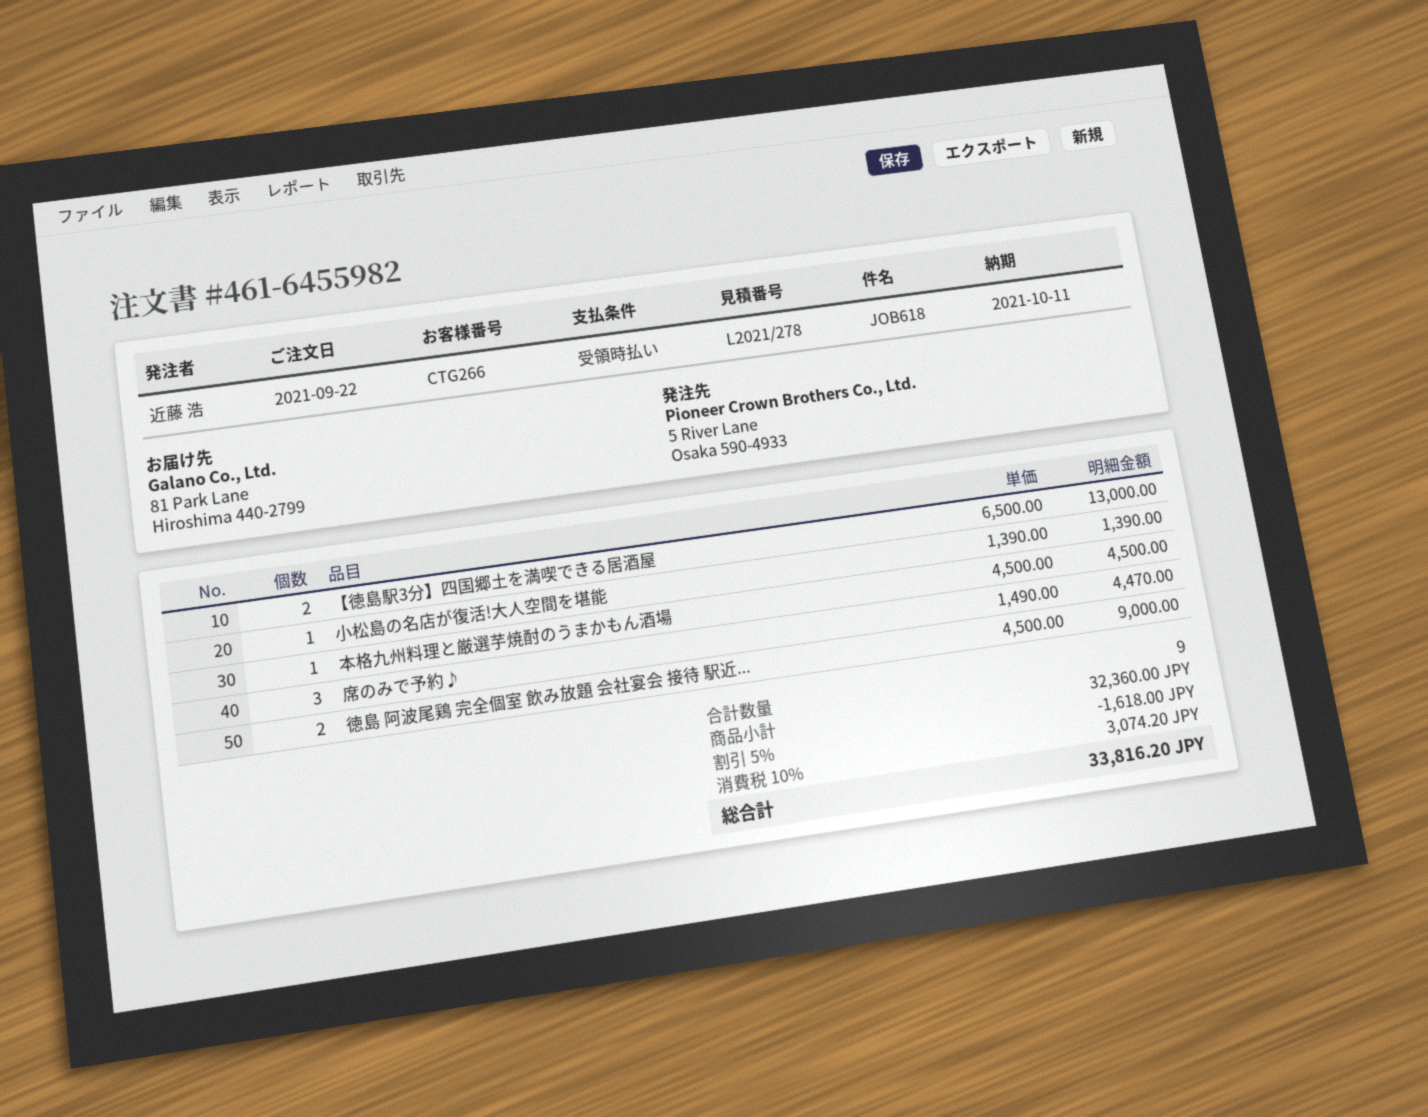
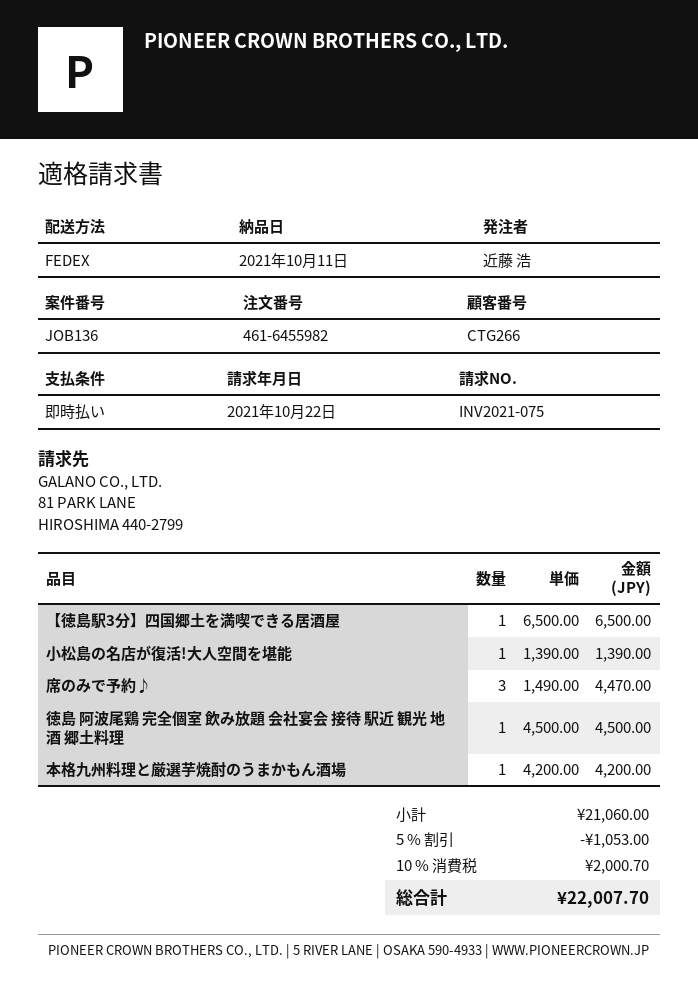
reference: JOB618 -> JOB136
【徳島駅3分】四国郷土を満喫できる居酒屋: 2 x 6500.00 = 13000.00 -> 1 x 6500.00 = 6500.00
本格九州料理と厳選芋焼酎のうまかもん酒場: 1 x 4500.00 = 4500.00 -> 1 x 4200.00 = 4200.00
徳島 阿波尾鶏 完全個室 飲み放題 会社宴会 接待 駅近...: 2 x 4500.00 = 9000.00 -> 1 x 4500.00 = 4500.00
subtotal: 32360.00 -> 21060.00
discount: 5% = 1618.00 -> 5% = 1053.00
tax: 10% = 3074.20 -> 10% = 2000.70
total: 33816.20 -> 22007.70

